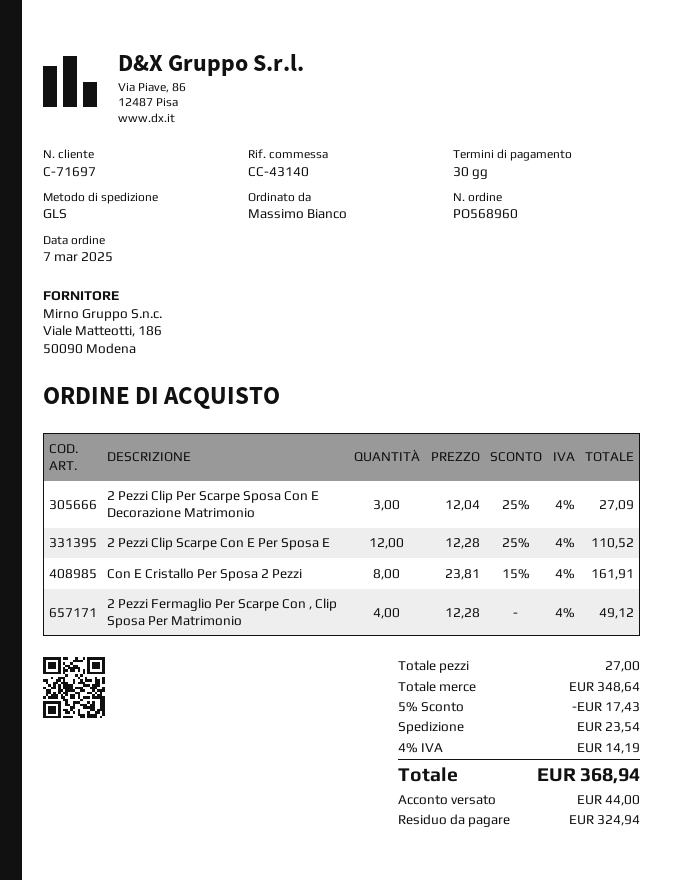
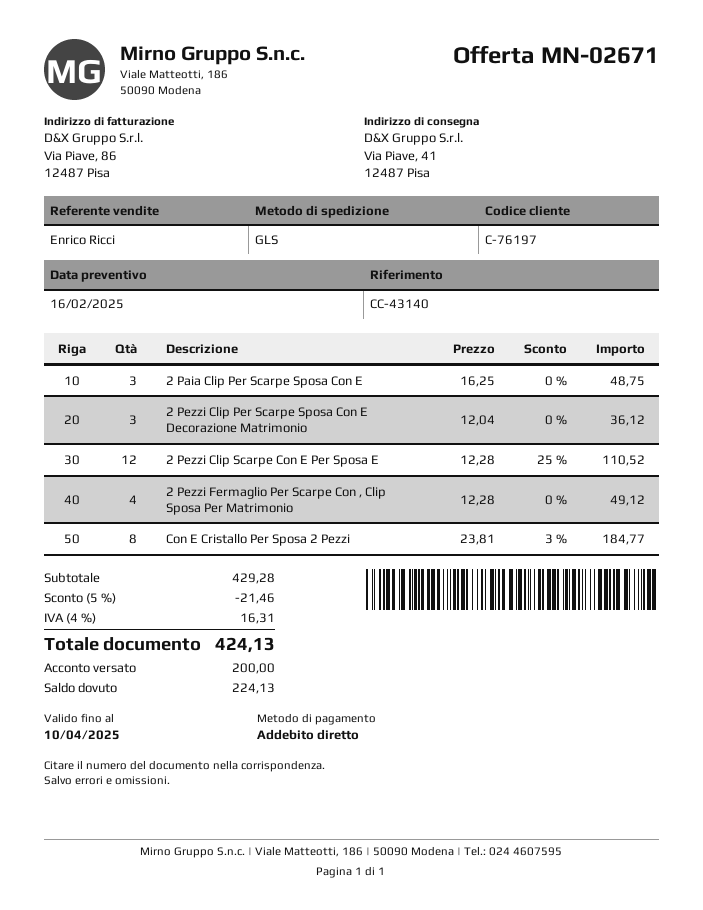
customer number: C-71697 -> C-76197
2 Pezzi Clip Per Scarpe Sposa Con E Decorazione Matrimonio: 3 x 12.04 - 25% = 27.09 -> 3 x 12.04 = 36.12
Con E Cristallo Per Sposa 2 Pezzi: 8 x 23.81 - 15% = 161.91 -> 8 x 23.81 - 3% = 184.77
2 Paia Clip Per Scarpe Sposa Con E: none -> 3 x 16.25 = 48.75
subtotal: 348.64 -> 429.28
discount: 5% = 17.43 -> 5% = 21.46
shipping: 23.54 -> none
tax: 4% = 14.19 -> 4% = 16.31
total: 368.94 -> 424.13
deposit: 44.00 -> 200.00
balance: 324.94 -> 224.13

